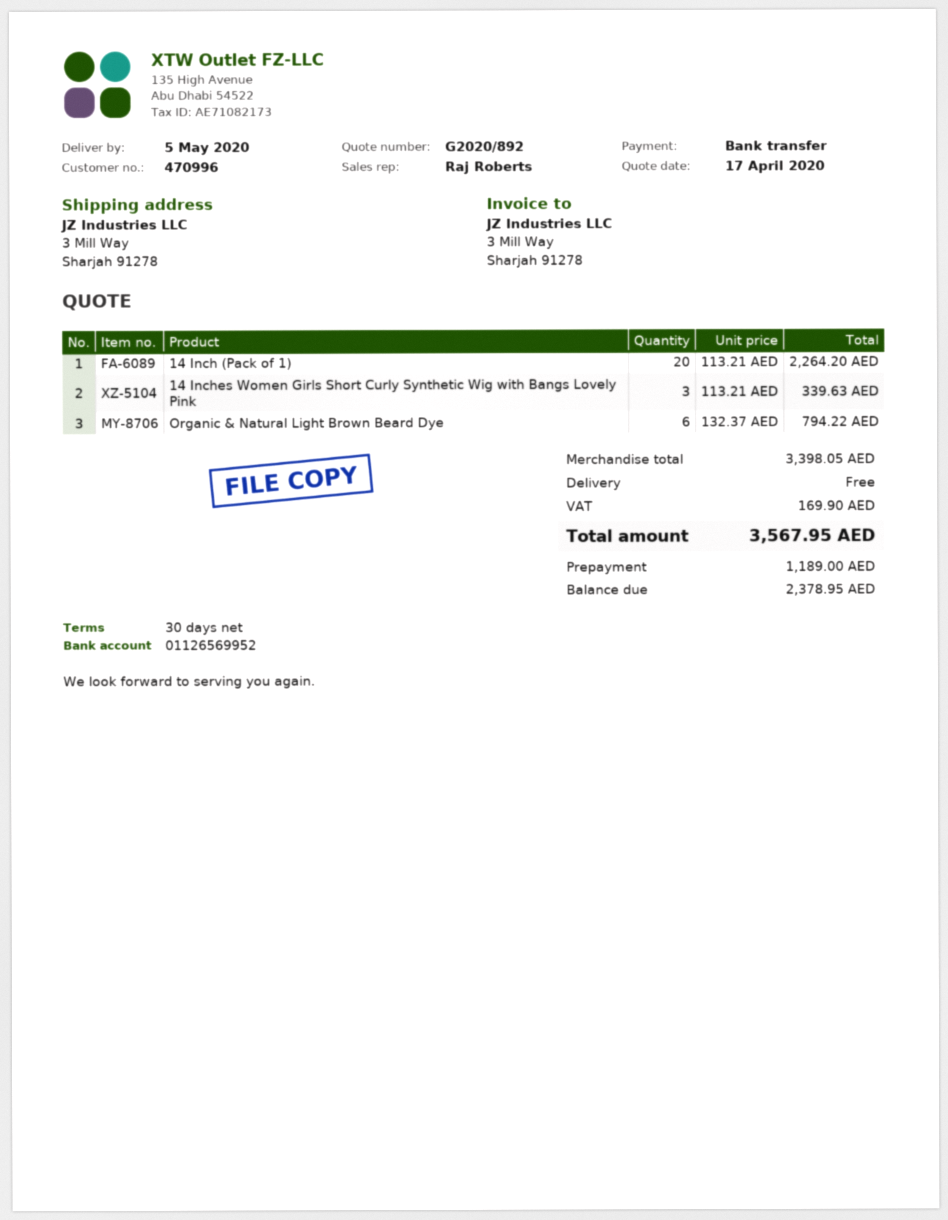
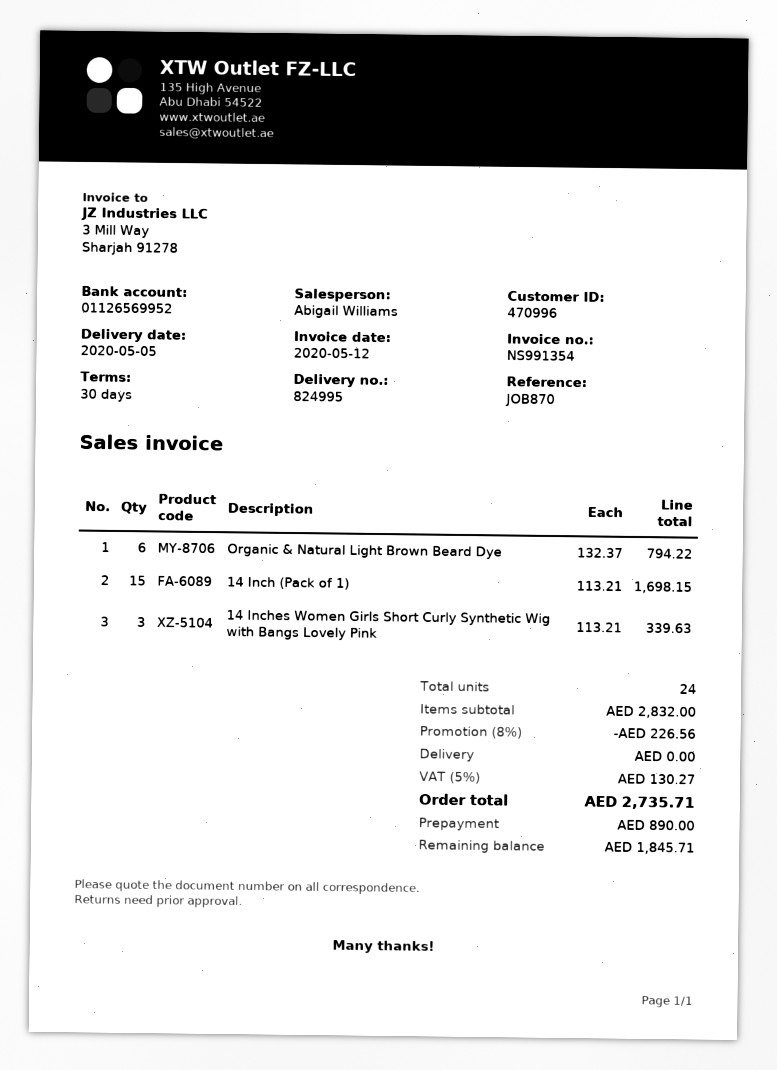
sales rep: Raj Roberts -> Abigail Williams
14 Inch (Pack of 1): 20 x 113.21 = 2264.20 -> 15 x 113.21 = 1698.15
subtotal: 3398.05 -> 2832.00
discount: none -> 8% = 226.56
tax: 169.90 -> 130.27
total: 3567.95 -> 2735.71
deposit: 1189.00 -> 890.00
balance: 2378.95 -> 1845.71

